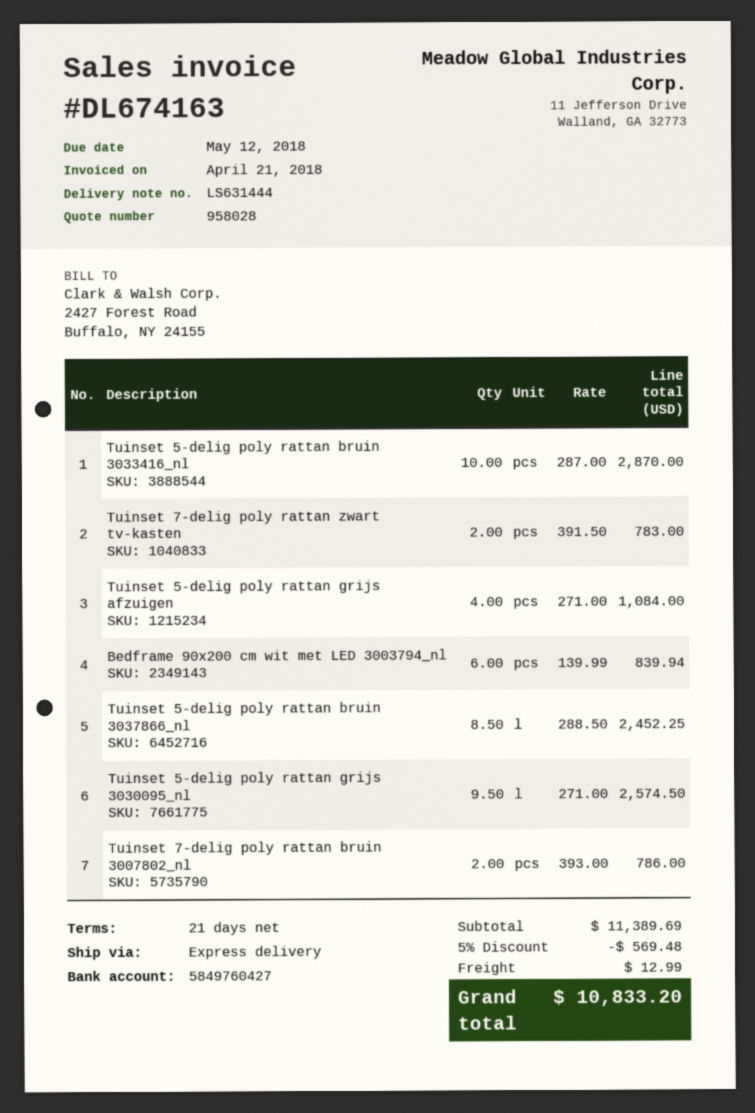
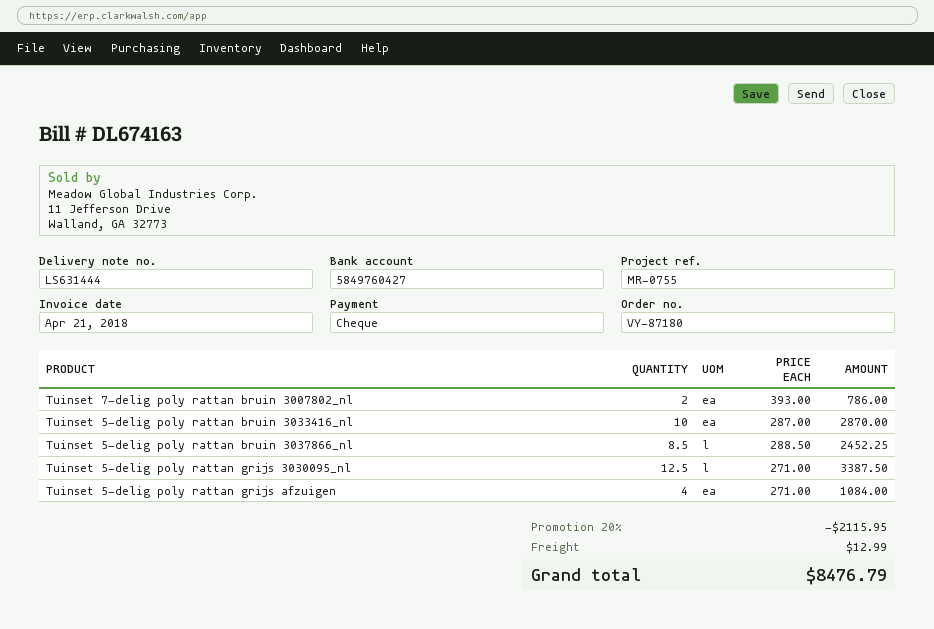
Tuinset 7-delig poly rattan zwart tv-kasten: 2 x 391.50 = 783.00 -> none
Bedframe 90x200 cm wit met LED 3003794_nl: 6 x 139.99 = 839.94 -> none
Tuinset 5-delig poly rattan grijs 3030095_nl: 9.5 x 271.00 = 2574.50 -> 12.5 x 271.00 = 3387.50
discount: 5% = 569.48 -> 20% = 2115.95
total: 10833.20 -> 8476.79

